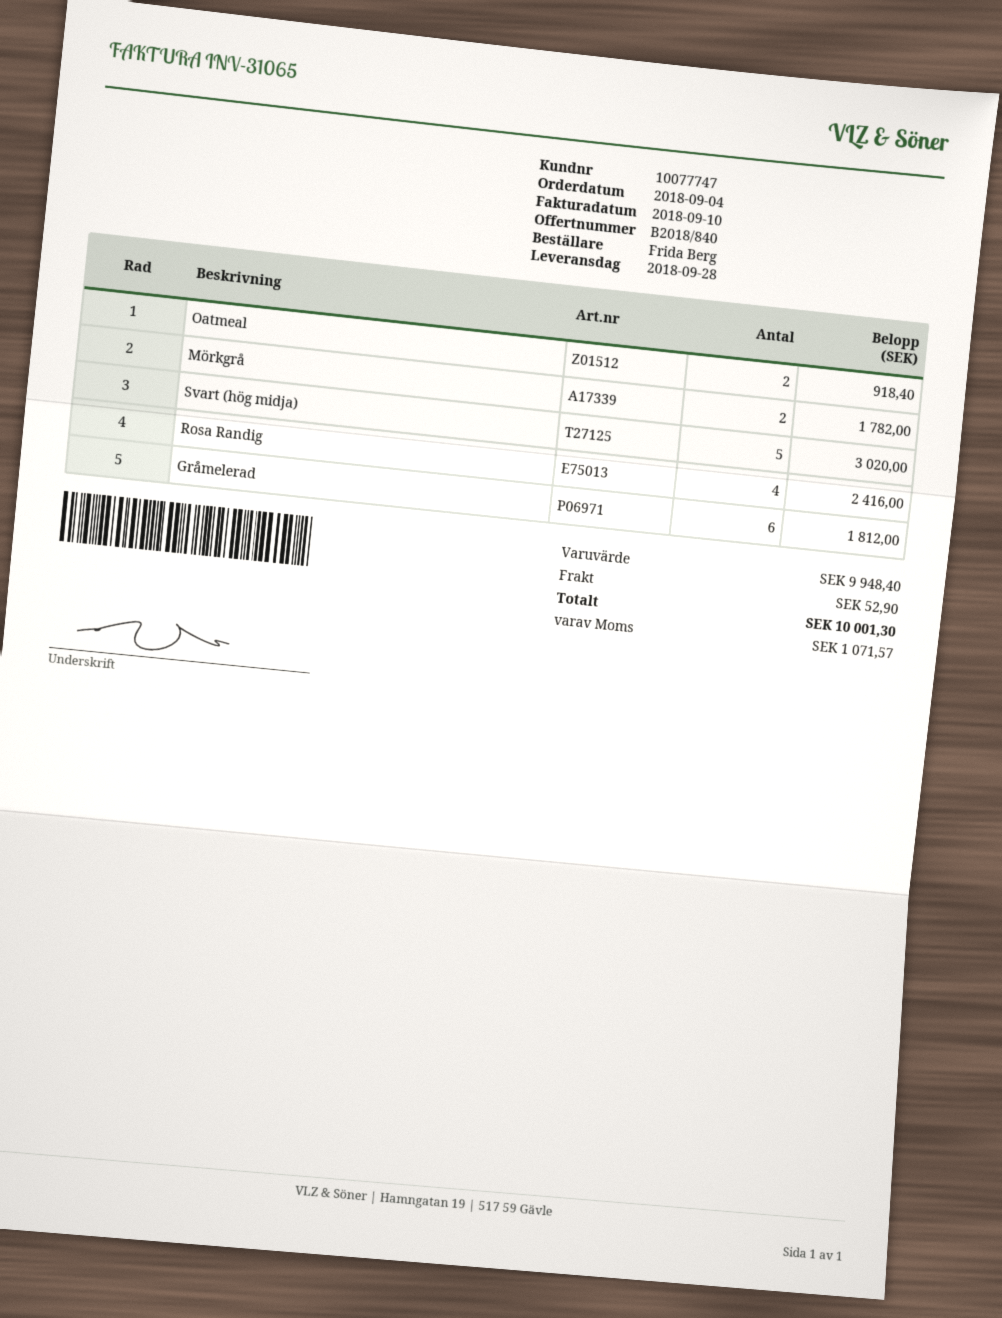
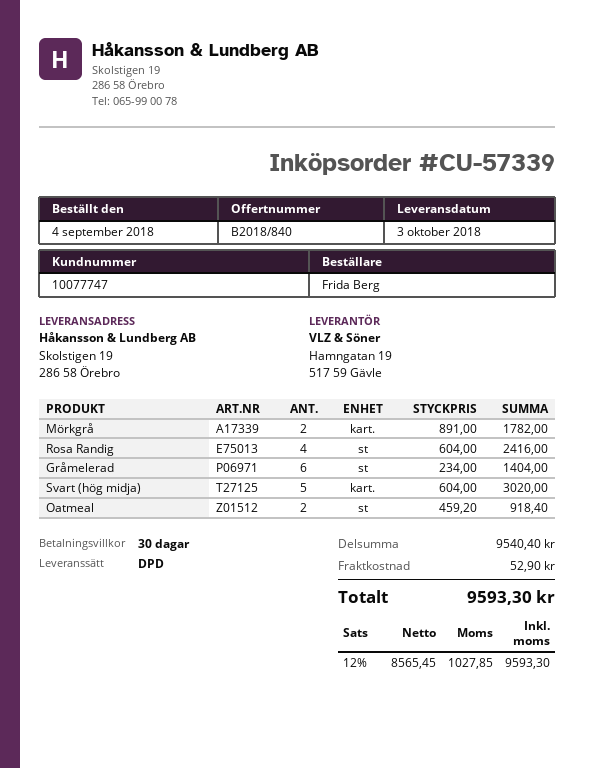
delivery date: 2018-09-28 -> 2018-10-03
Gråmelerad: 6 for 1812.00 -> 6 for 1404.00
subtotal: 9948.40 -> 9540.40
tax: 1071.57 -> 1027.85
total: 10001.30 -> 9593.30

